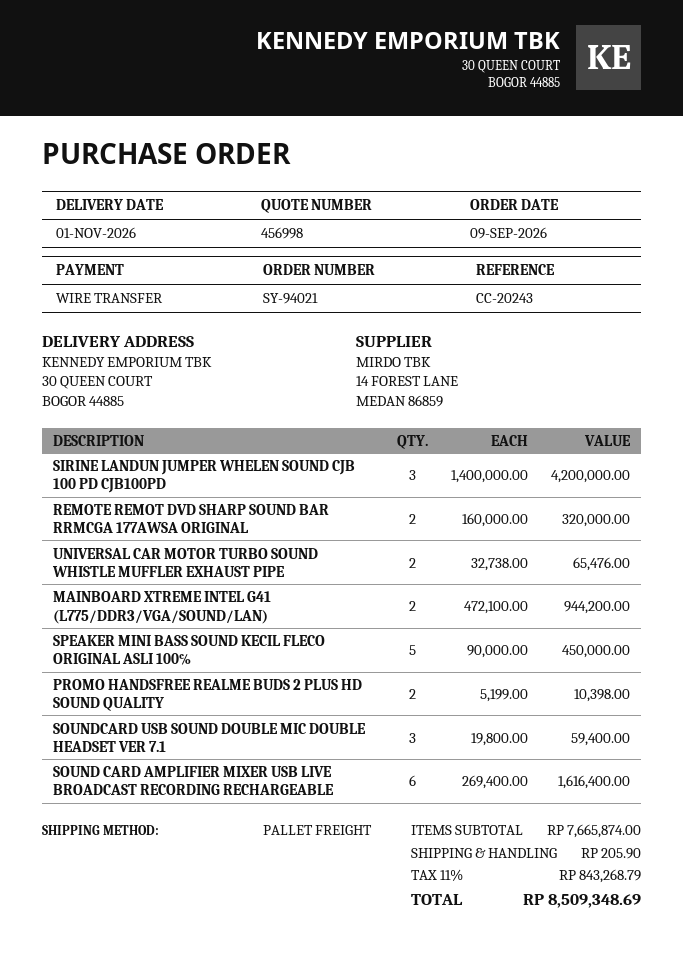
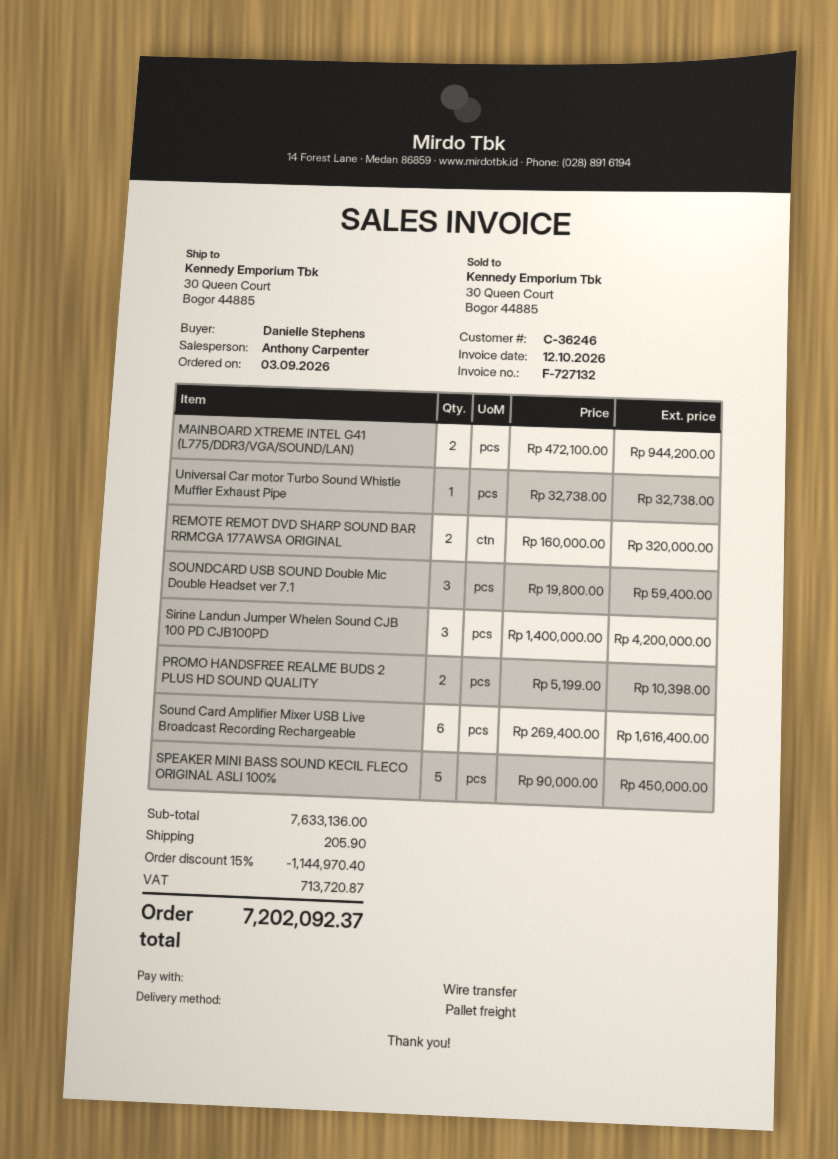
order date: 2026-09-09 -> 2026-09-03
UNIVERSAL CAR MOTOR TURBO SOUND WHISTLE MUFFLER EXHAUST PIPE: 2 x 32738.00 = 65476.00 -> 1 x 32738.00 = 32738.00
subtotal: 7665874.00 -> 7633136.00
discount: none -> 15% = 1144970.40
tax: 843268.79 -> 713720.87
total: 8509348.69 -> 7202092.37

